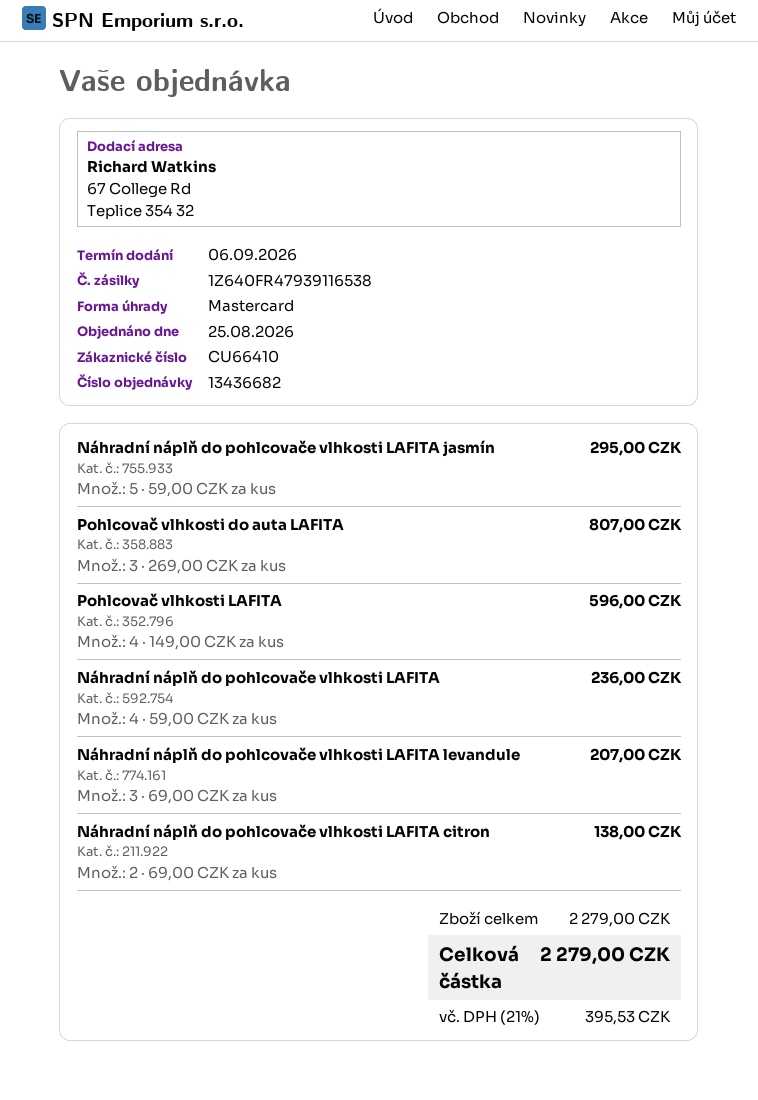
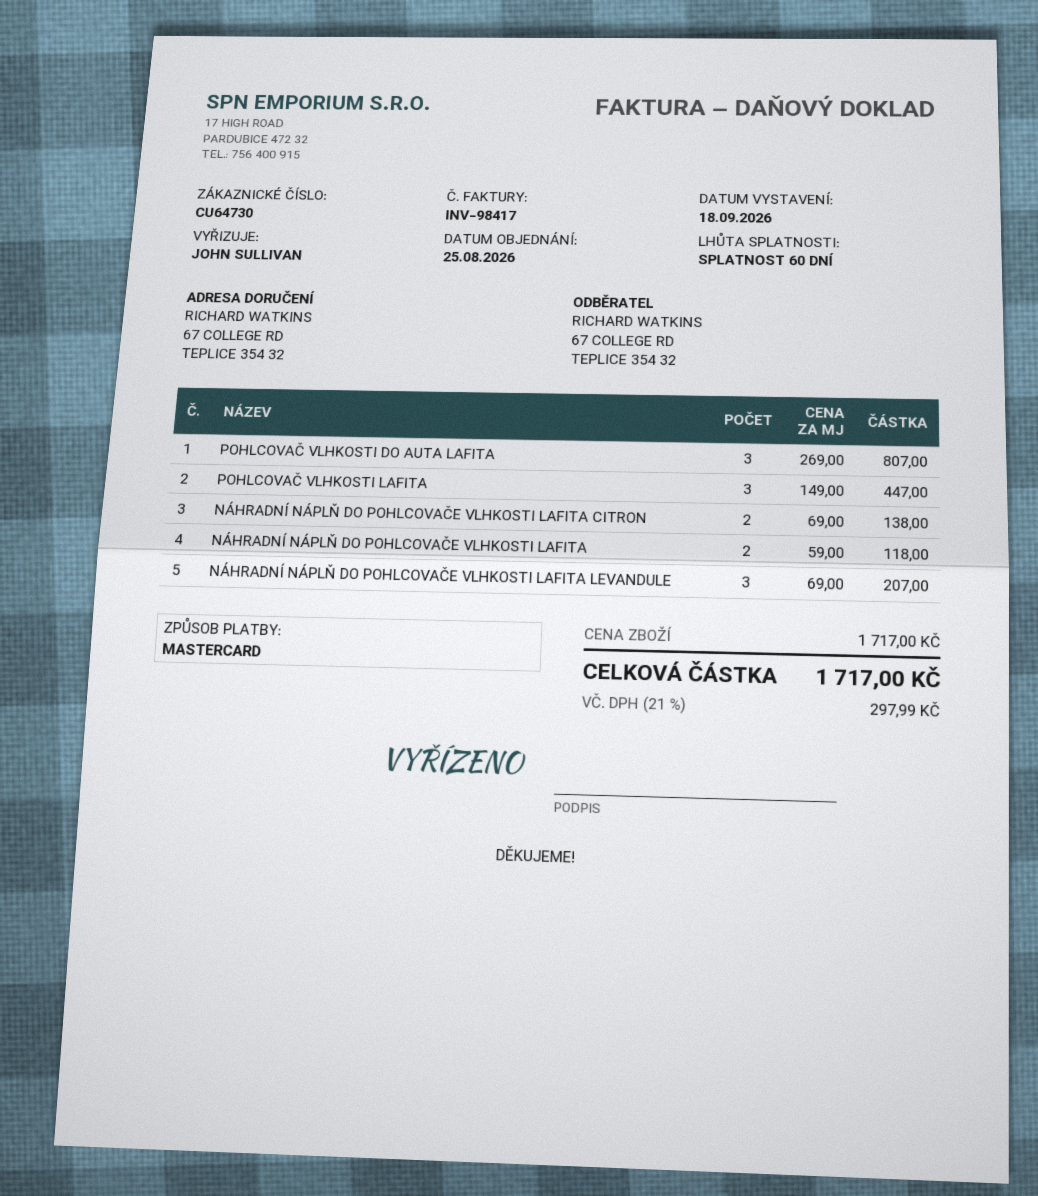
customer number: CU66410 -> CU64730
Náhradní náplň do pohlcovače vlhkosti LAFITA jasmín: 5 x 59.00 = 295.00 -> none
Pohlcovač vlhkosti LAFITA: 4 x 149.00 = 596.00 -> 3 x 149.00 = 447.00
Náhradní náplň do pohlcovače vlhkosti LAFITA: 4 x 59.00 = 236.00 -> 2 x 59.00 = 118.00
subtotal: 2279.00 -> 1717.00
tax: 21% = 395.53 -> 21% = 297.99
total: 2279.00 -> 1717.00

